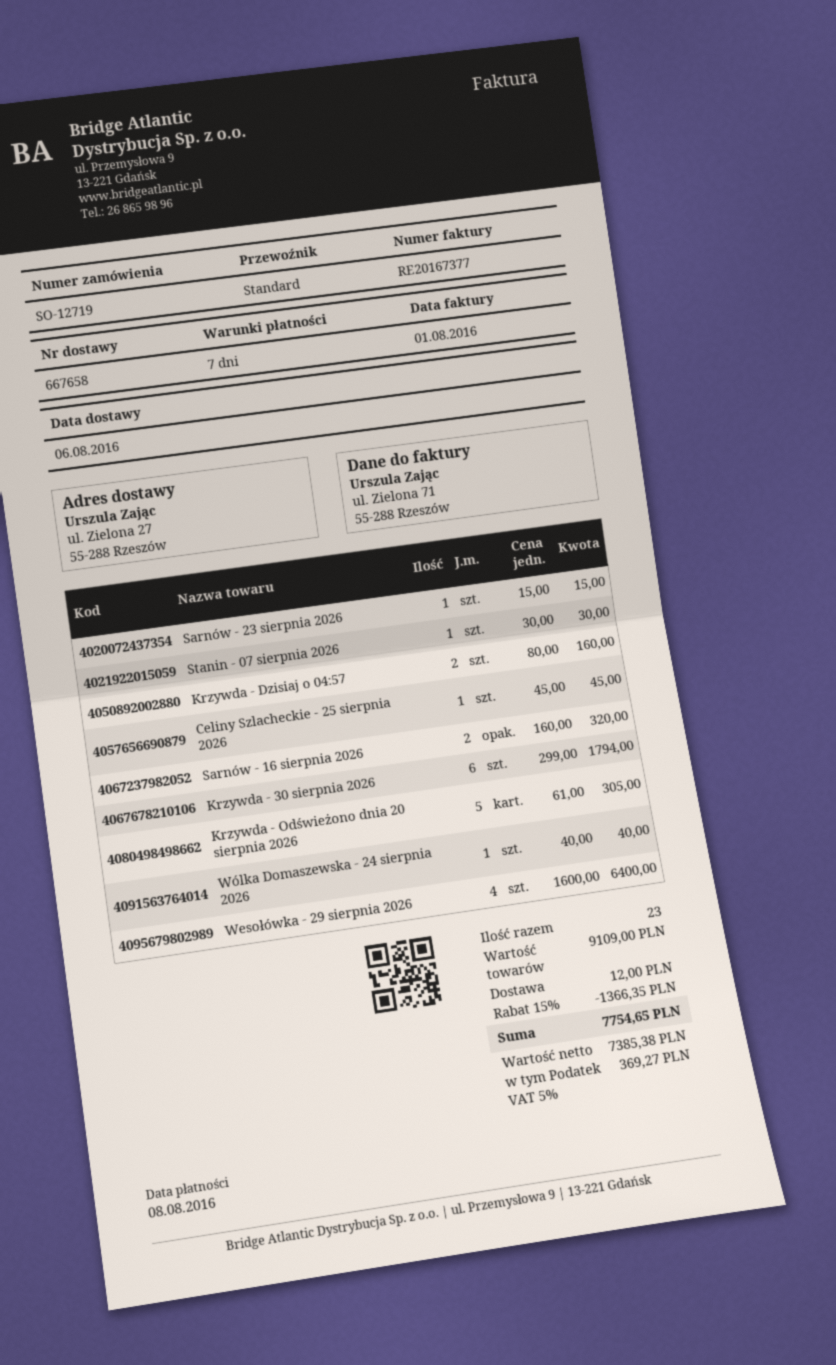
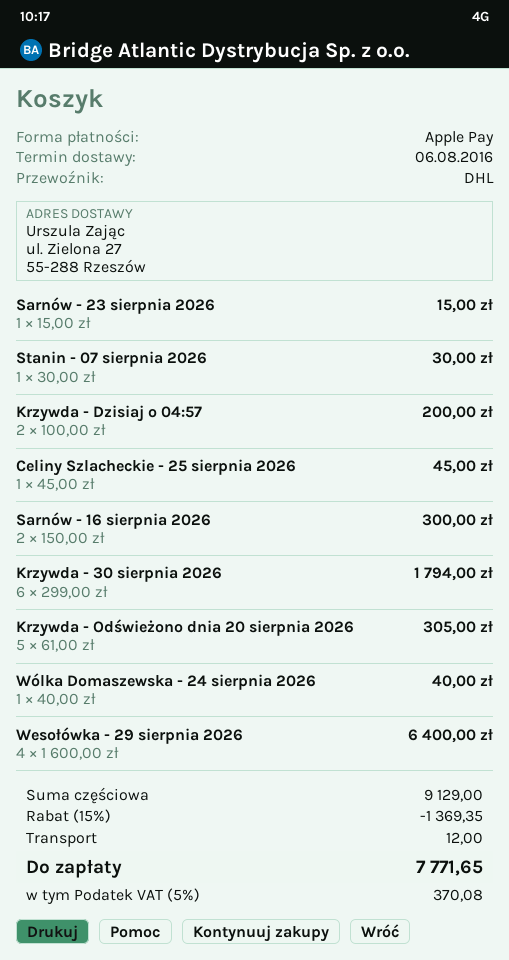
shipping method: standard -> DHL
Krzywda - Dzisiaj o 04:57: 2 x 80.00 = 160.00 -> 2 x 100.00 = 200.00
Sarnów - 16 sierpnia 2026: 2 x 160.00 = 320.00 -> 2 x 150.00 = 300.00
subtotal: 9109.00 -> 9129.00
discount: 15% = 1366.35 -> 15% = 1369.35
tax: 5% = 369.27 -> 5% = 370.08
total: 7754.65 -> 7771.65

